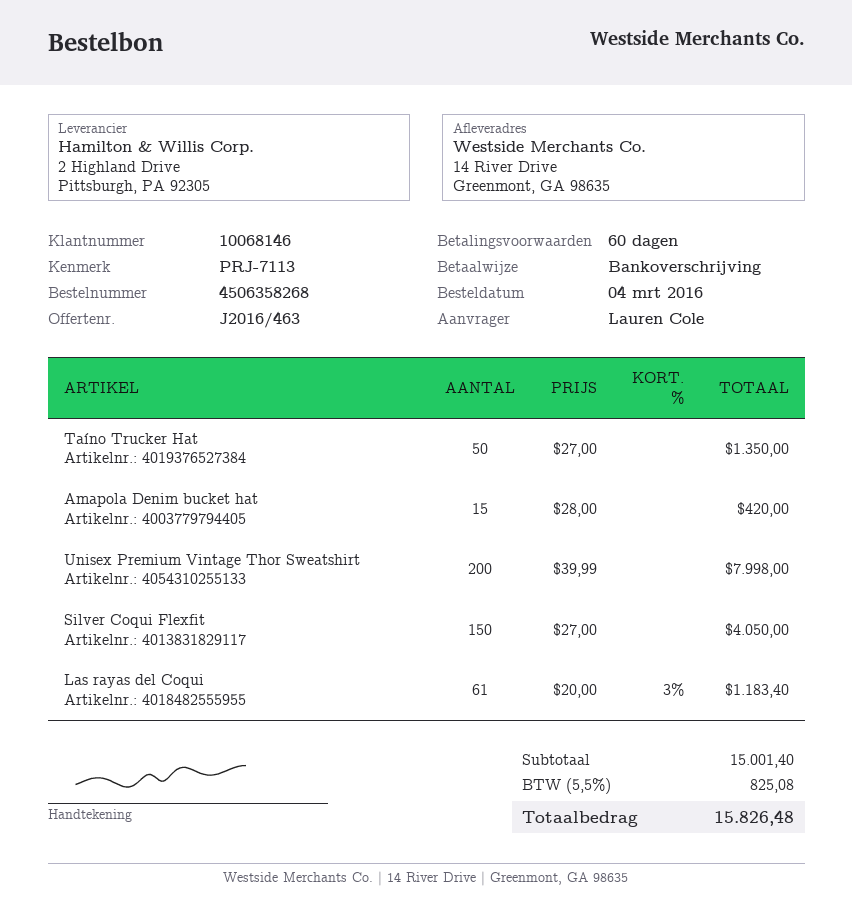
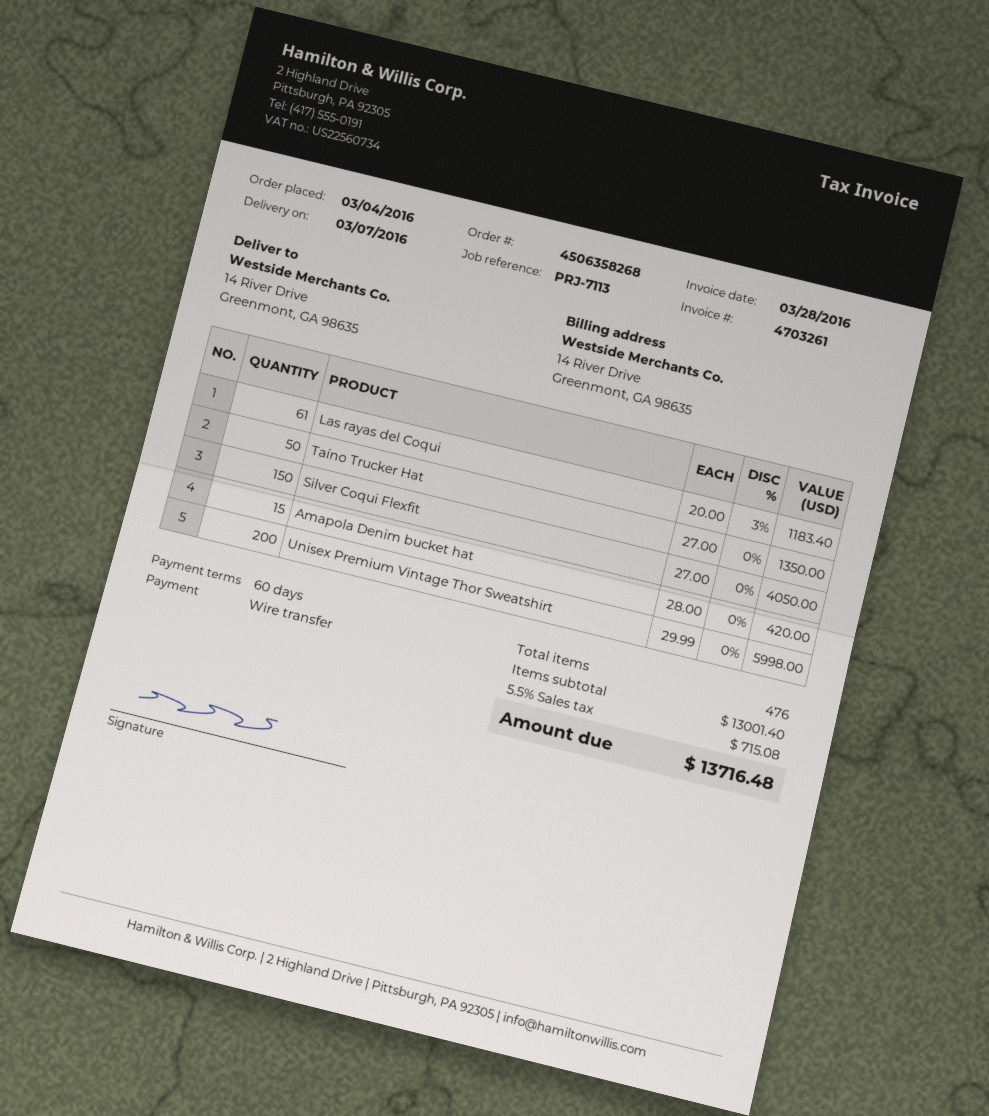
Unisex Premium Vintage Thor Sweatshirt: 200 x 39.99 = 7998.00 -> 200 x 29.99 = 5998.00
subtotal: 15001.40 -> 13001.40
tax: 5.5% = 825.08 -> 5.5% = 715.08
total: 15826.48 -> 13716.48

